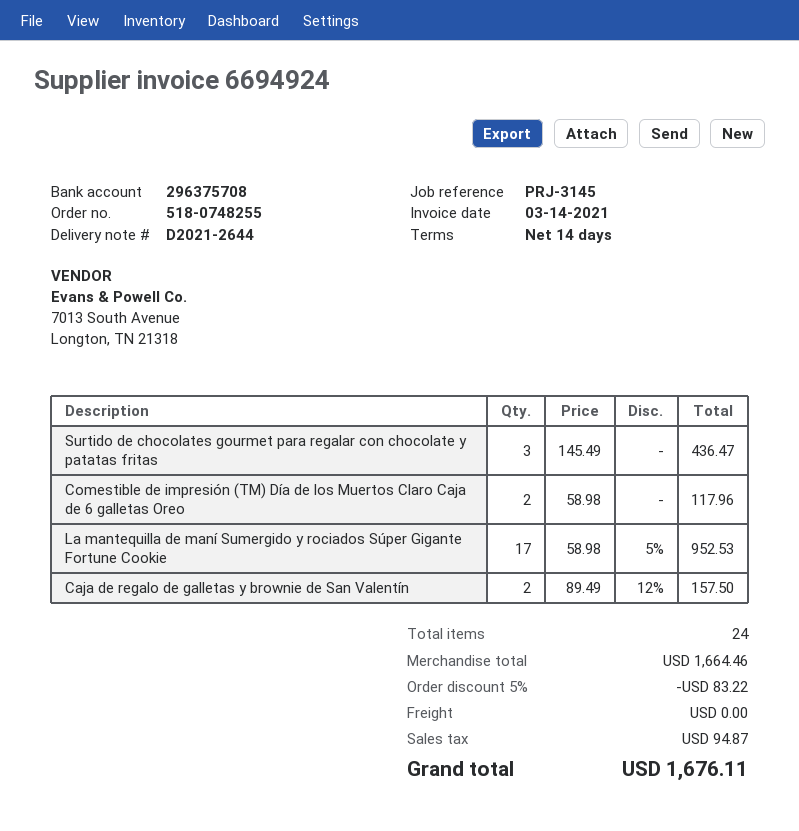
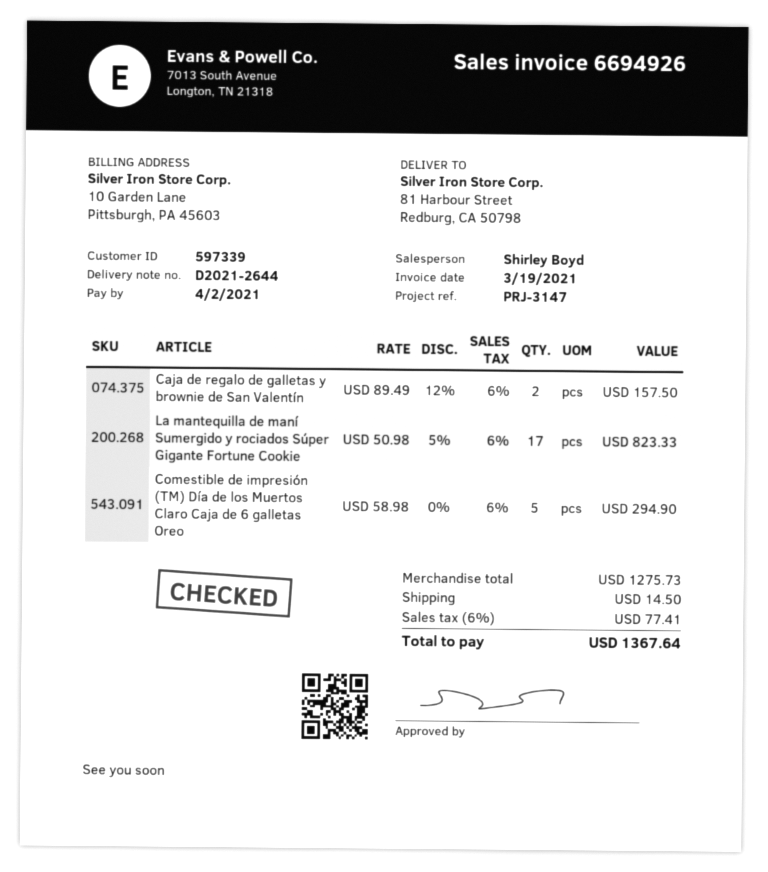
invoice number: 6694924 -> 6694926
invoice date: 2021-03-14 -> 2021-03-19
reference: PRJ-3145 -> PRJ-3147
Surtido de chocolates gourmet para regalar con chocolate y patatas fritas: 3 x 145.49 = 436.47 -> none
Comestible de impresión (TM) Día de los Muertos Claro Caja de 6 galletas Oreo: 2 x 58.98 = 117.96 -> 5 x 58.98 = 294.90
La mantequilla de maní Sumergido y rociados Súper Gigante Fortune Cookie: 17 x 58.98 - 5% = 952.53 -> 17 x 50.98 - 5% = 823.33
subtotal: 1664.46 -> 1275.73
discount: 5% = 83.22 -> none
shipping: 0.00 -> 14.50
tax: 94.87 -> 77.41
total: 1676.11 -> 1367.64

